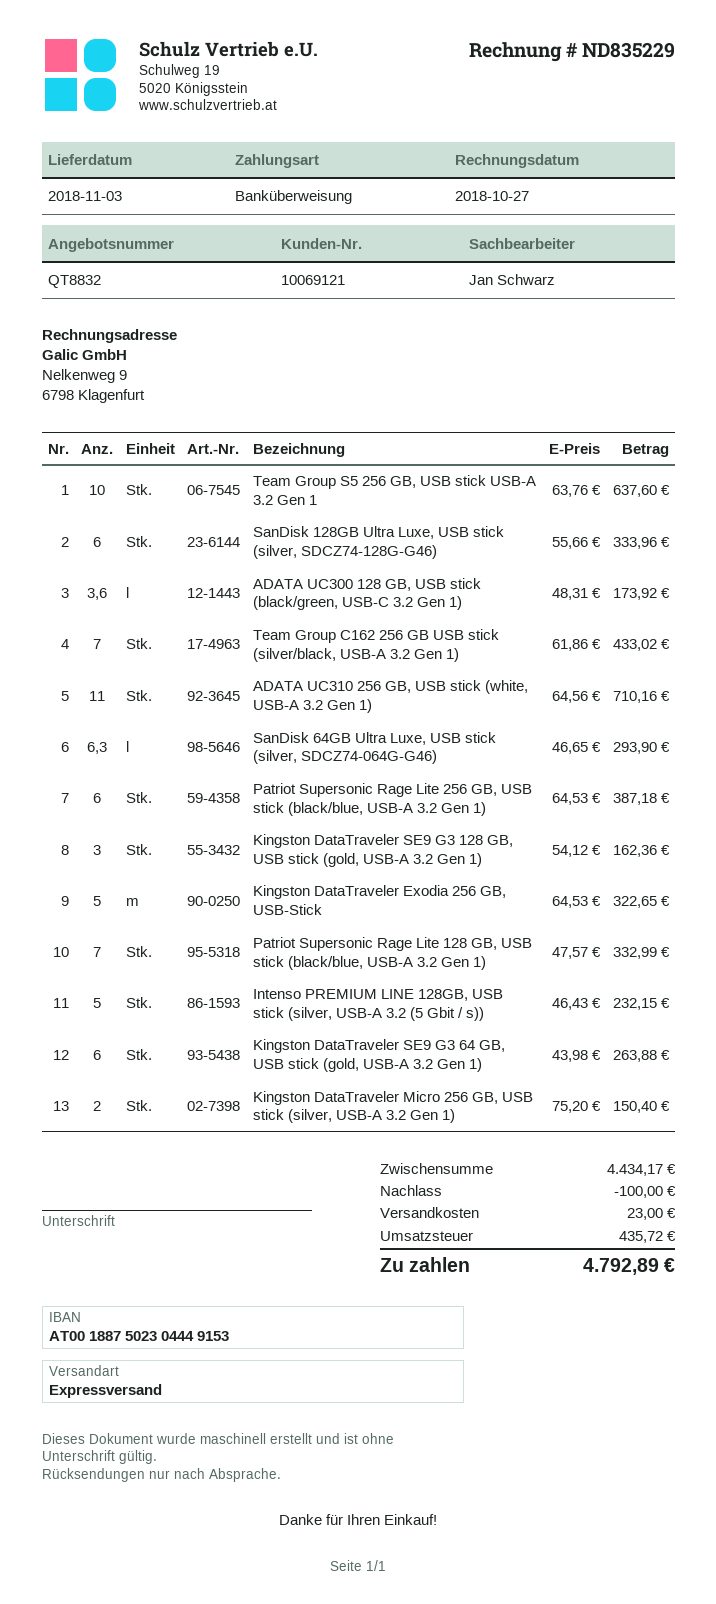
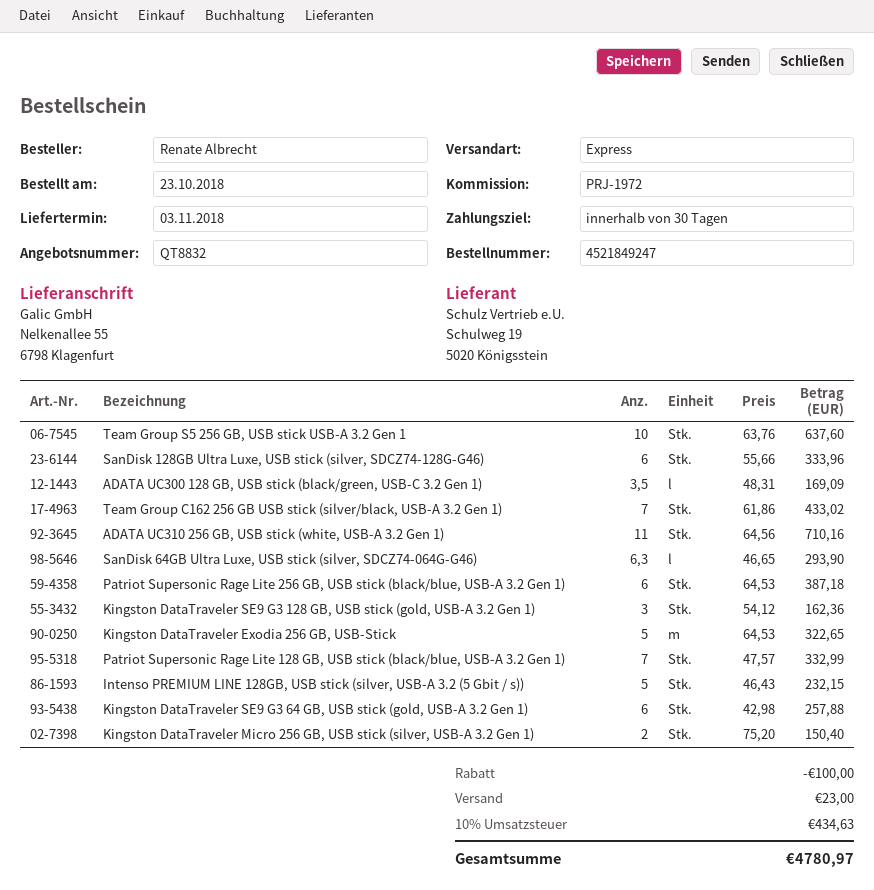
ADATA UC300 128 GB, USB stick (black/green, USB-C 3.2 Gen 1): 3.6 x 48.31 = 173.92 -> 3.5 x 48.31 = 169.09
Kingston DataTraveler SE9 G3 64 GB, USB stick (gold, USB-A 3.2 Gen 1): 6 x 43.98 = 263.88 -> 6 x 42.98 = 257.88
tax: 435.72 -> 434.63
total: 4792.89 -> 4780.97

